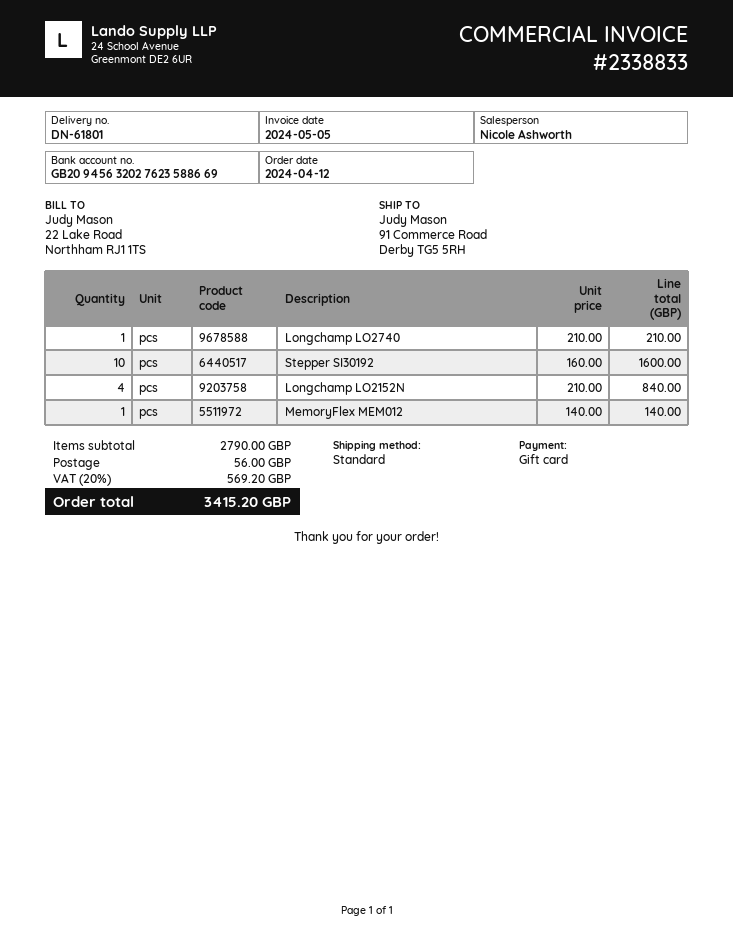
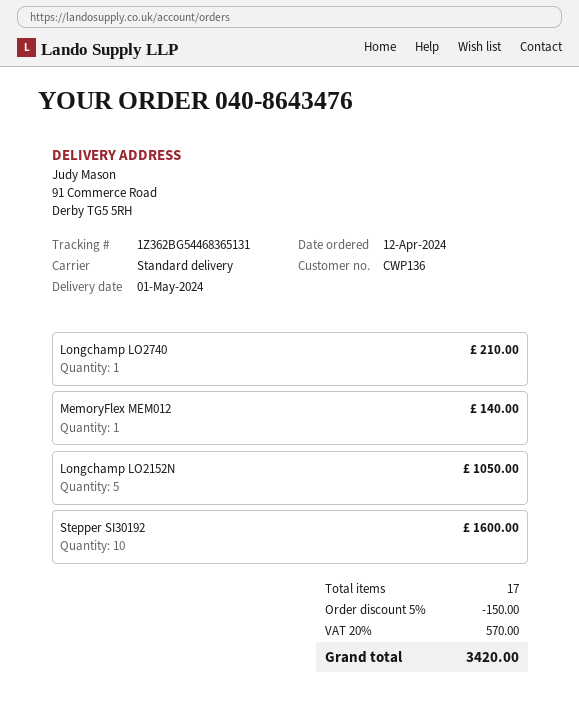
Longchamp LO2152N: 4 for 840.00 -> 5 for 1050.00
discount: none -> 5% = 150.00
shipping: 56.00 -> none
tax: 20% = 569.20 -> 20% = 570.00
total: 3415.20 -> 3420.00

